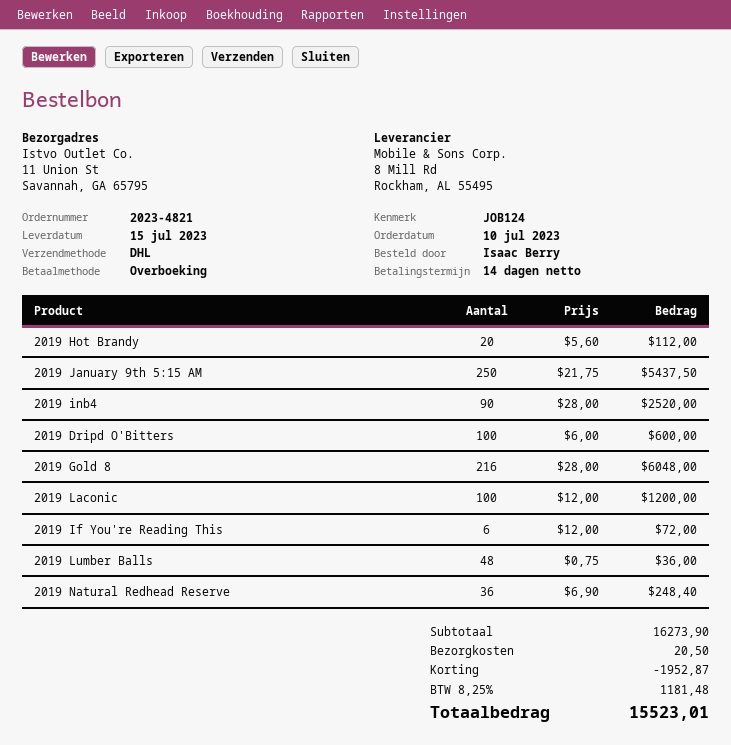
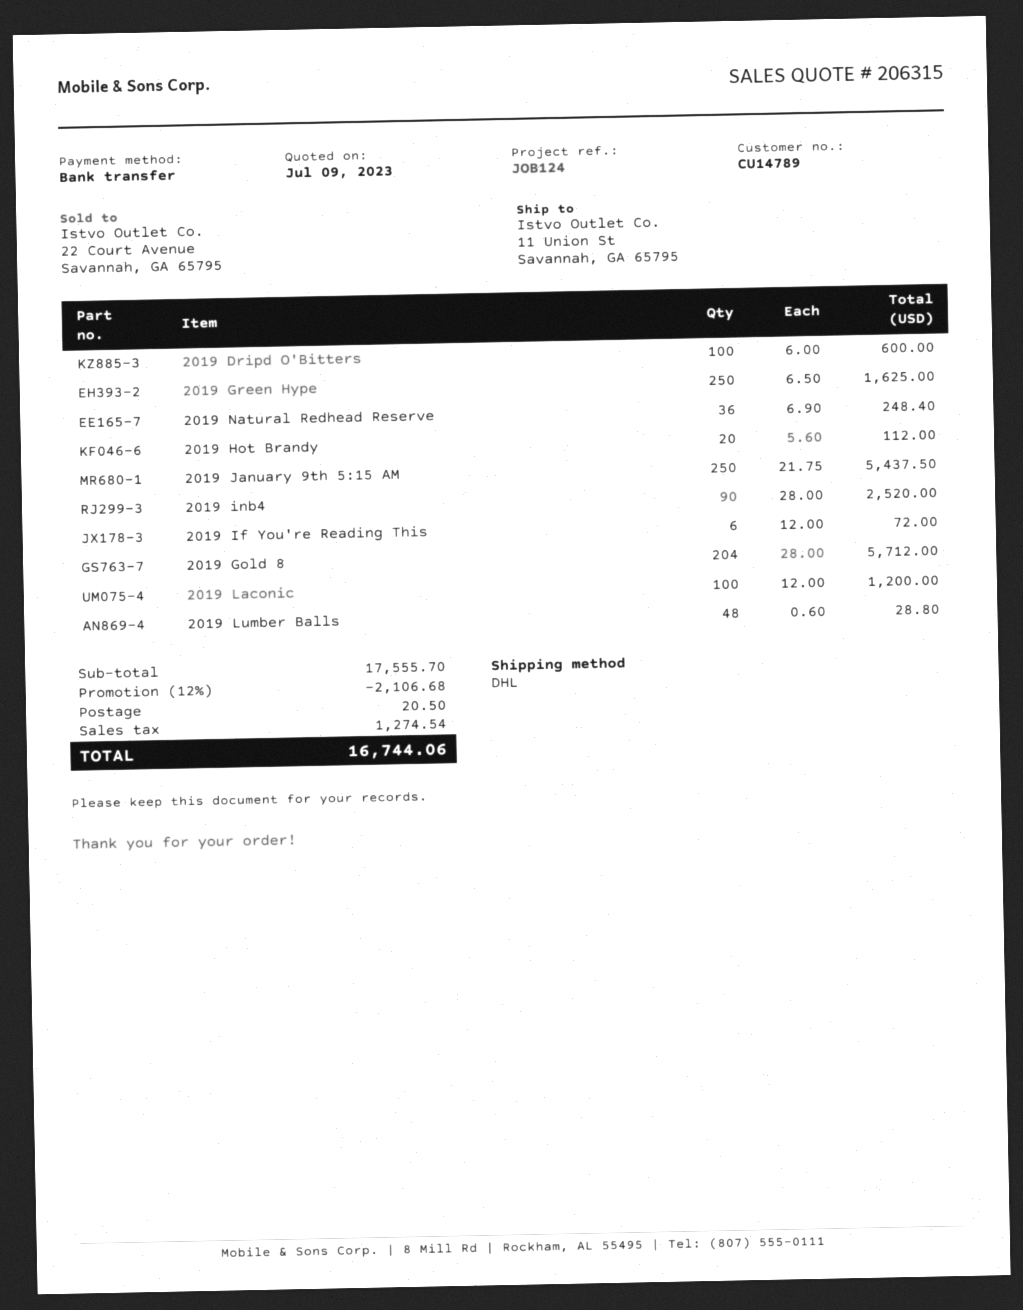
2019 Gold 8: 216 x 28.00 = 6048.00 -> 204 x 28.00 = 5712.00
2019 Lumber Balls: 48 x 0.75 = 36.00 -> 48 x 0.60 = 28.80
2019 Green Hype: none -> 250 x 6.50 = 1625.00
subtotal: 16273.90 -> 17555.70
discount: 1952.87 -> 2106.68
tax: 1181.48 -> 1274.54
total: 15523.01 -> 16744.06

